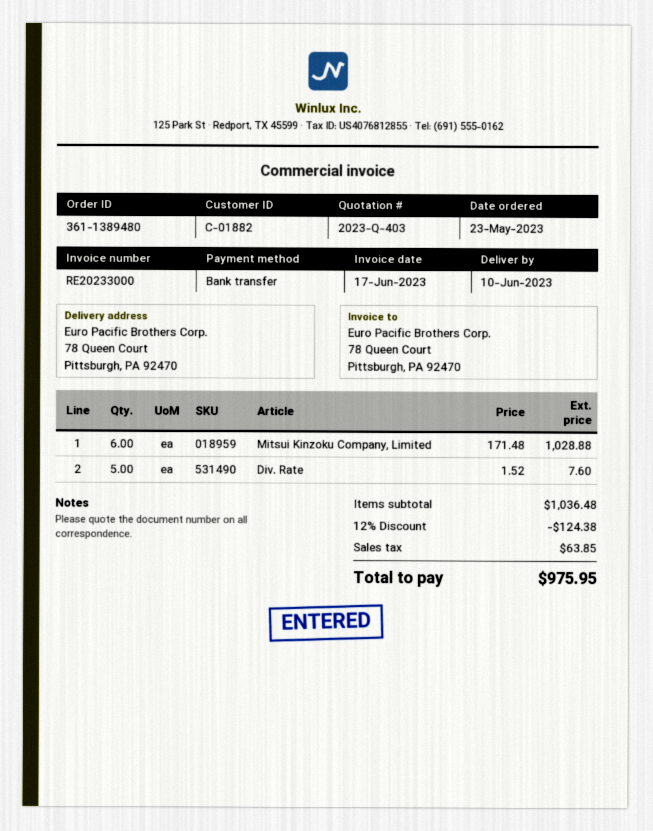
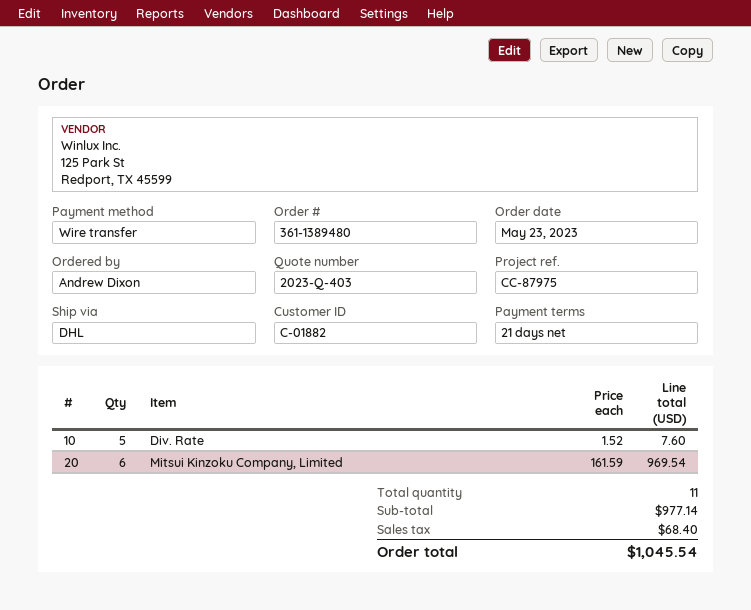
Mitsui Kinzoku Company, Limited: 6 x 171.48 = 1028.88 -> 6 x 161.59 = 969.54
subtotal: 1036.48 -> 977.14
discount: 12% = 124.38 -> none
tax: 63.85 -> 68.40
total: 975.95 -> 1045.54

